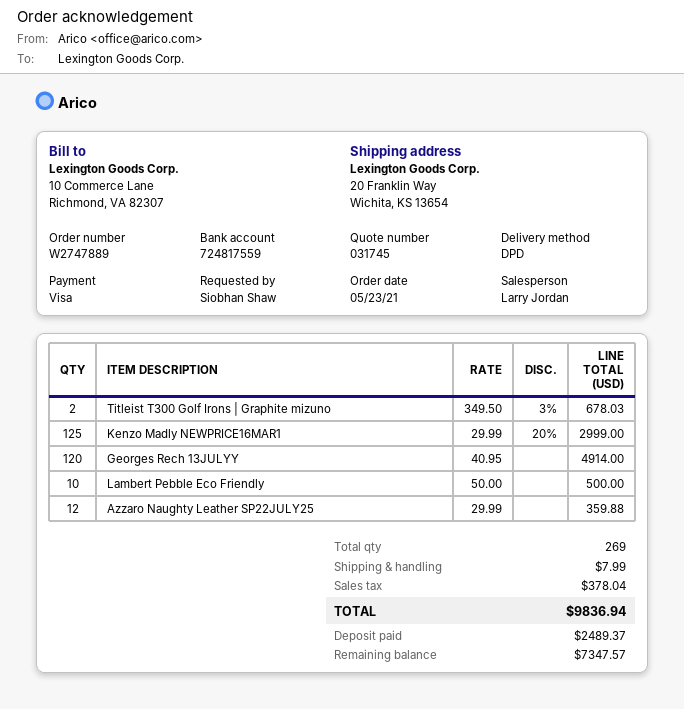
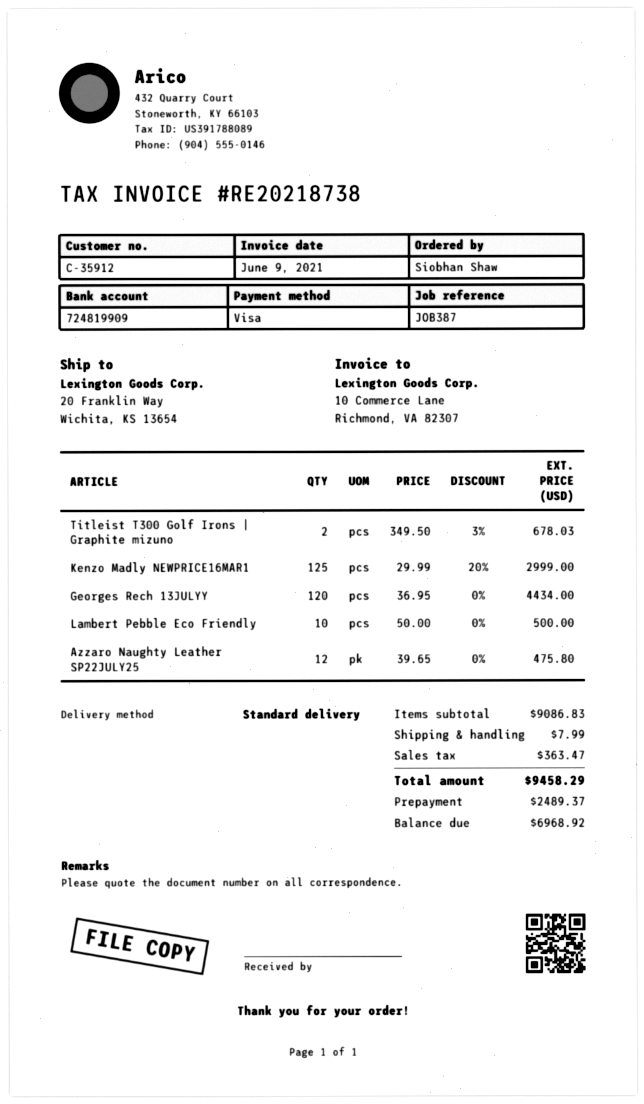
bank account: 724817559 -> 724819909
shipping method: DPD -> standard
Georges Rech 13JULYY: 120 x 40.95 = 4914.00 -> 120 x 36.95 = 4434.00
Azzaro Naughty Leather SP22JULY25: 12 x 29.99 = 359.88 -> 12 x 39.65 = 475.80
tax: 378.04 -> 363.47
total: 9836.94 -> 9458.29
balance: 7347.57 -> 6968.92

